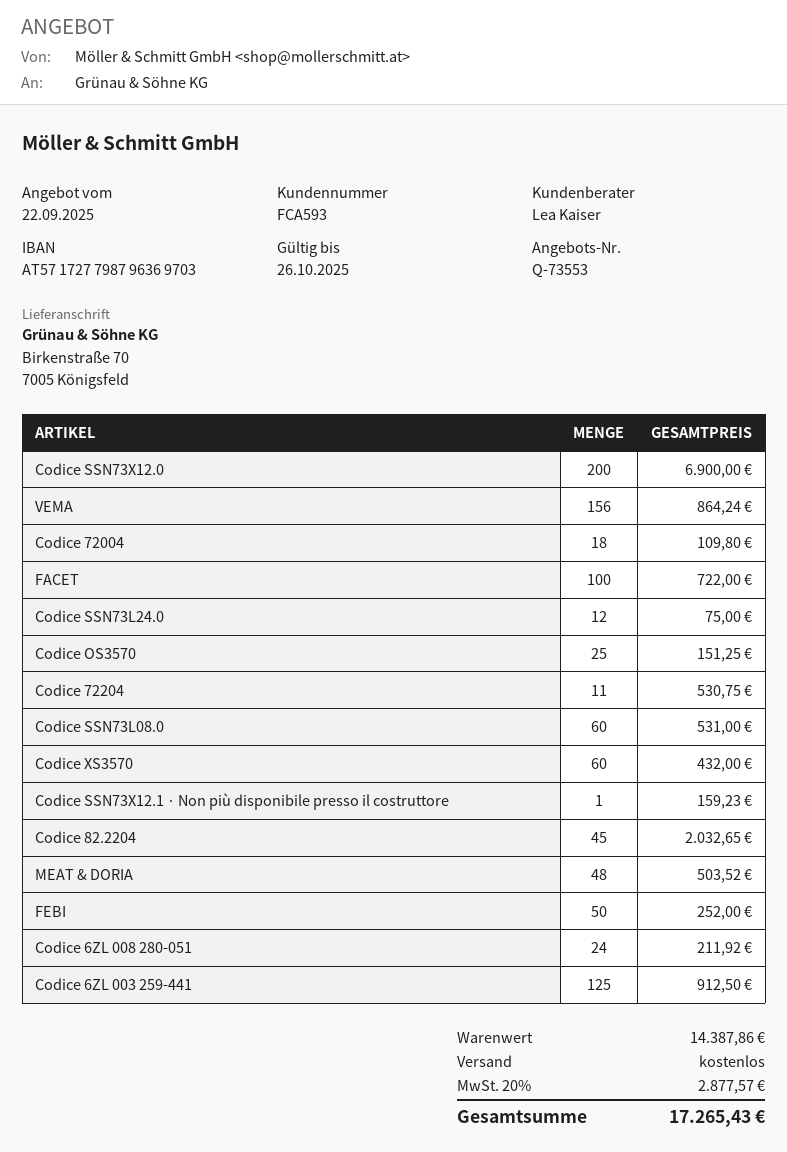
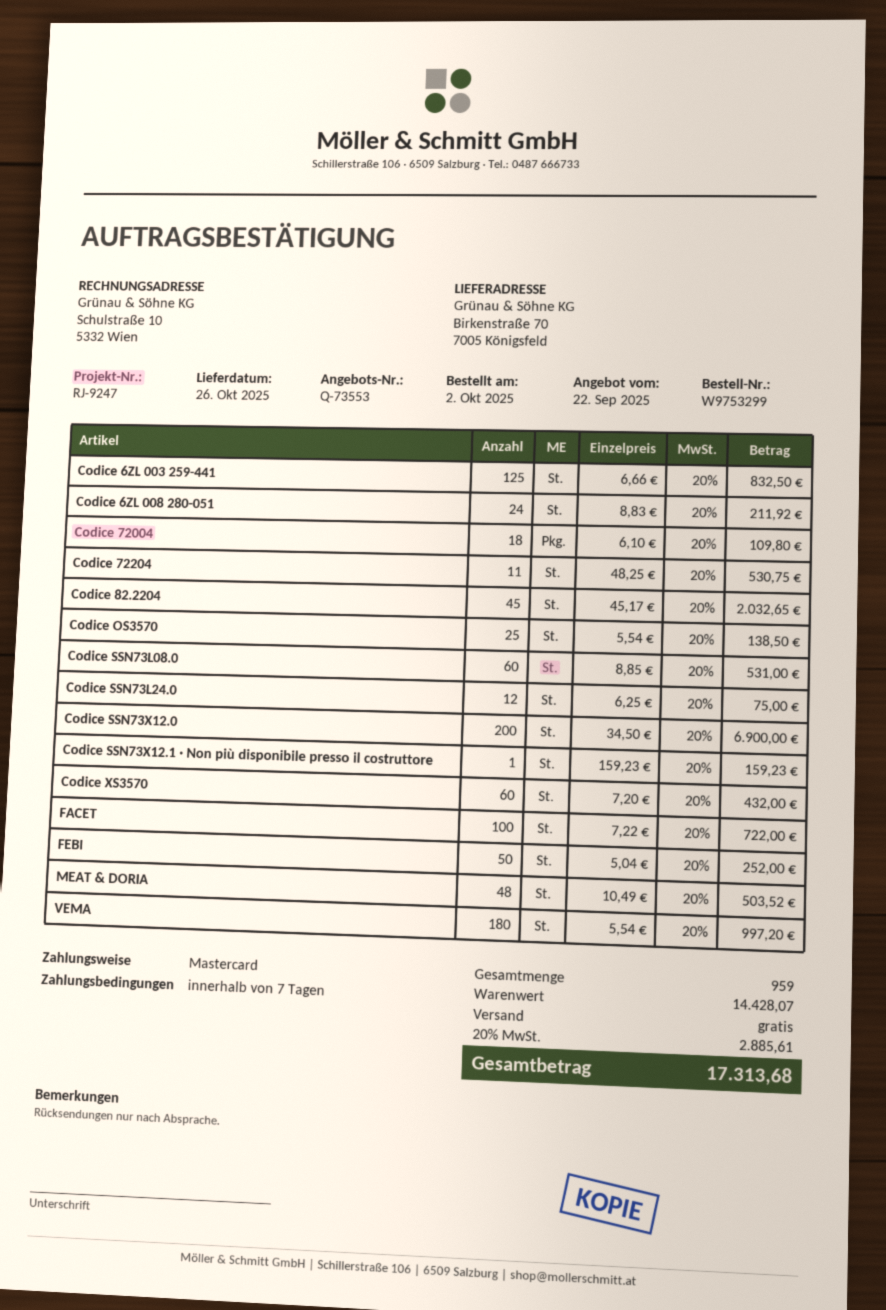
VEMA: 156 for 864.24 -> 180 for 997.20
Codice OS3570: 25 for 151.25 -> 25 for 138.50
Codice 6ZL 003 259-441: 125 for 912.50 -> 125 for 832.50
subtotal: 14387.86 -> 14428.07
tax: 20% = 2877.57 -> 20% = 2885.61
total: 17265.43 -> 17313.68

